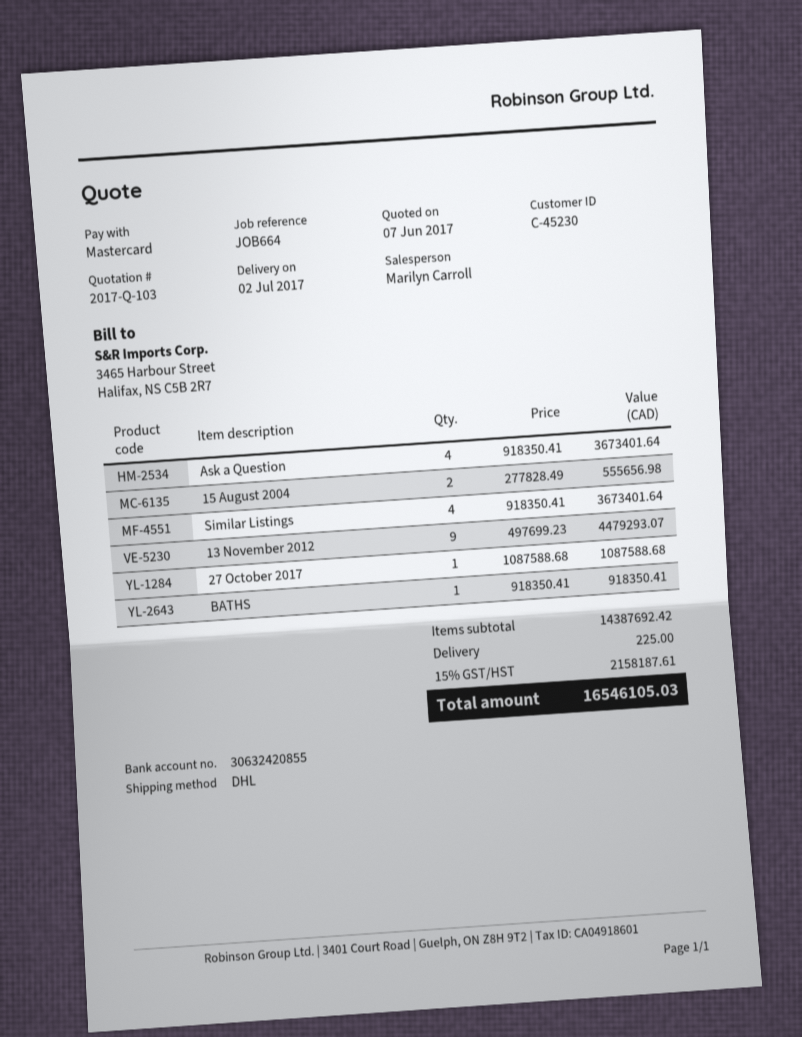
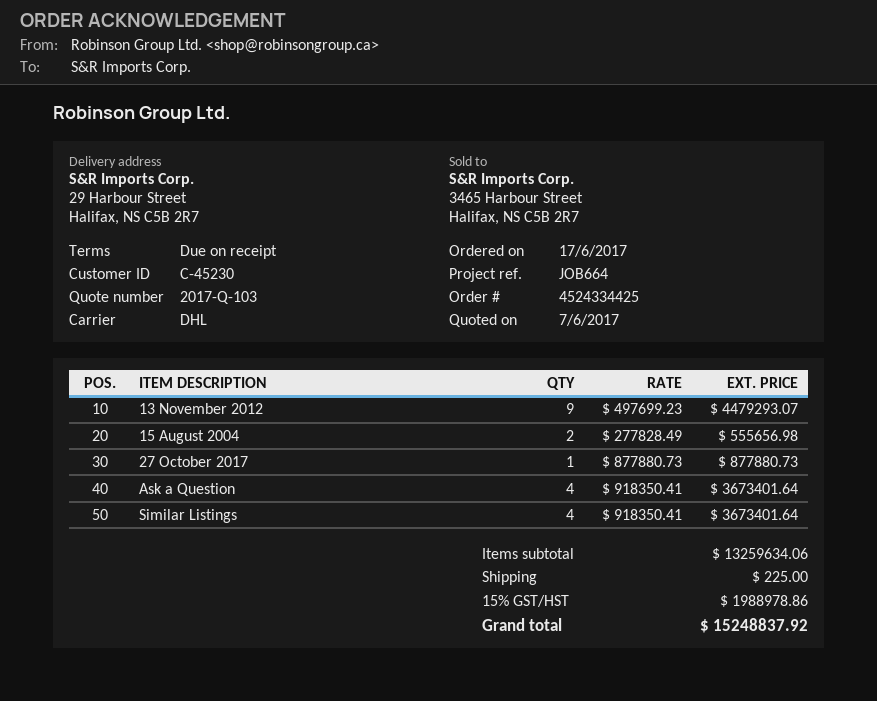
27 October 2017: 1 x 1087588.68 = 1087588.68 -> 1 x 877880.73 = 877880.73
BATHS: 1 x 918350.41 = 918350.41 -> none
subtotal: 14387692.42 -> 13259634.06
tax: 15% = 2158187.61 -> 15% = 1988978.86
total: 16546105.03 -> 15248837.92

